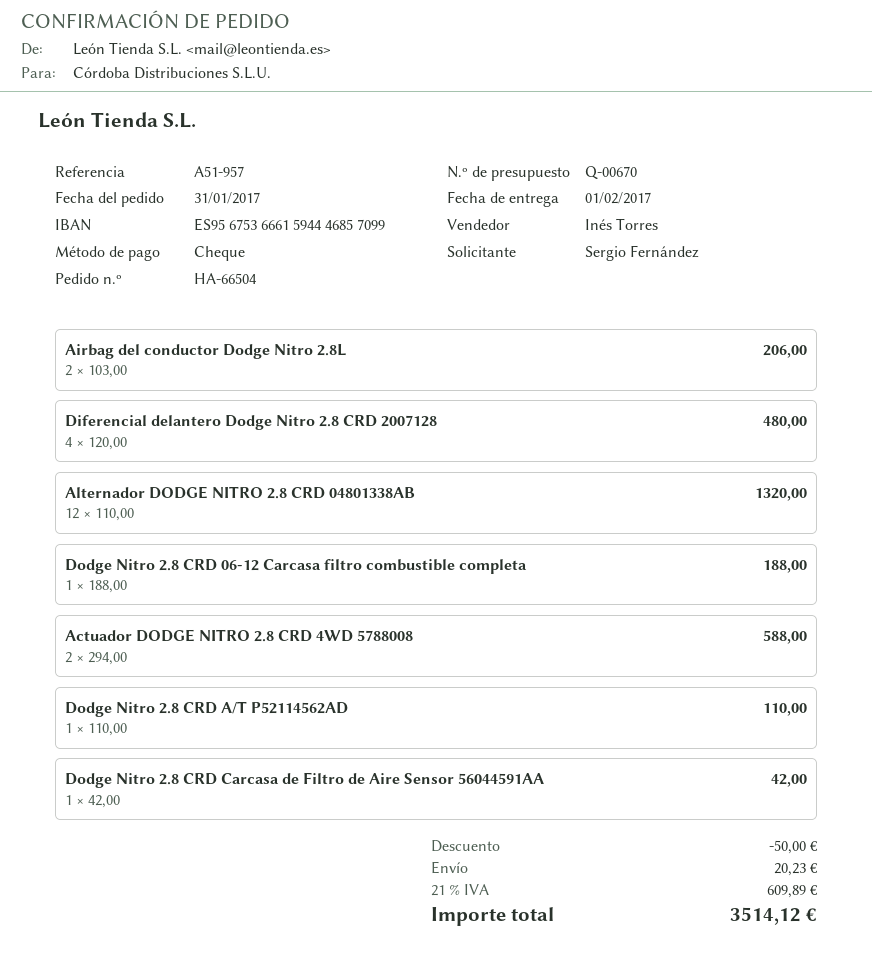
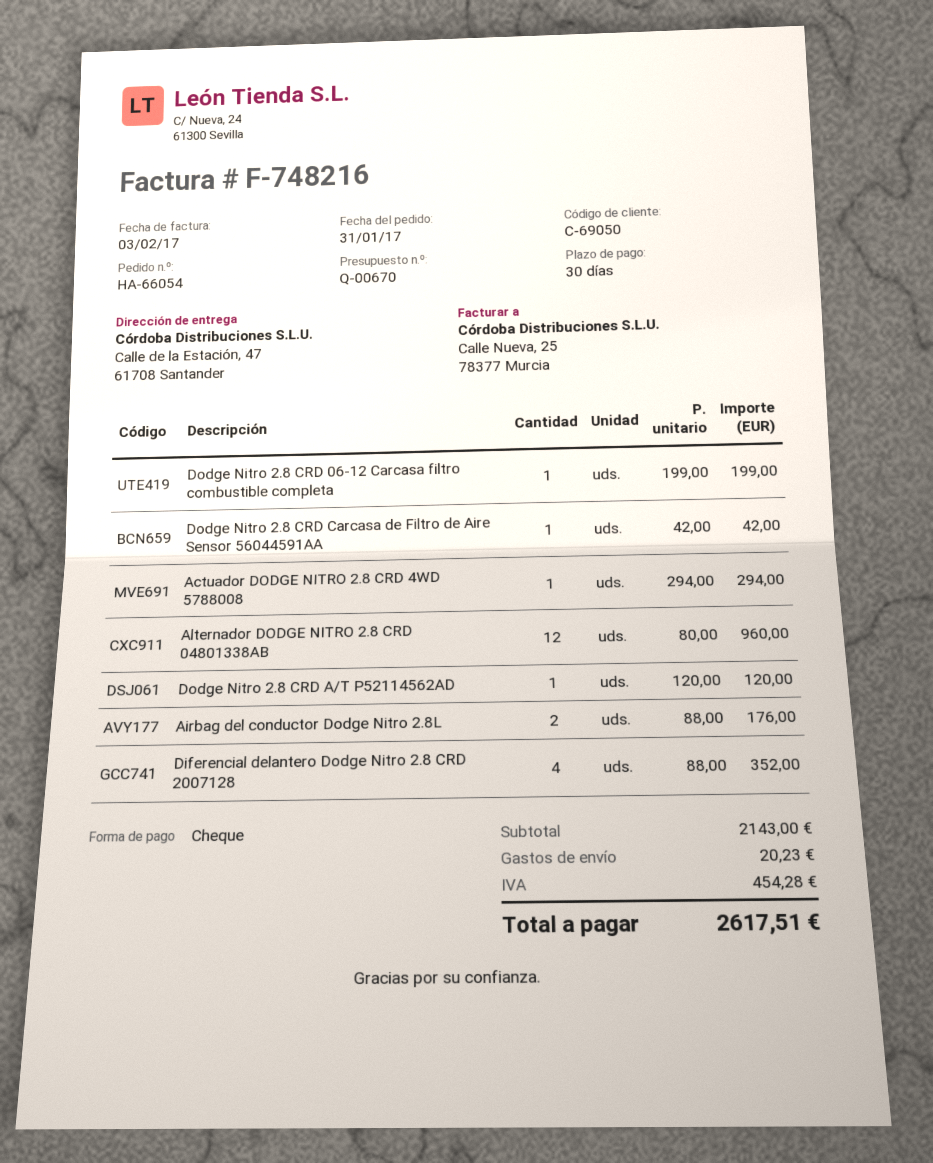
order number: HA-66504 -> HA-66054
Airbag del conductor Dodge Nitro 2.8L: 2 x 103.00 = 206.00 -> 2 x 88.00 = 176.00
Diferencial delantero Dodge Nitro 2.8 CRD 2007128: 4 x 120.00 = 480.00 -> 4 x 88.00 = 352.00
Alternador DODGE NITRO 2.8 CRD 04801338AB: 12 x 110.00 = 1320.00 -> 12 x 80.00 = 960.00
Dodge Nitro 2.8 CRD 06-12 Carcasa filtro combustible completa: 1 x 188.00 = 188.00 -> 1 x 199.00 = 199.00
Actuador DODGE NITRO 2.8 CRD 4WD 5788008: 2 x 294.00 = 588.00 -> 1 x 294.00 = 294.00
Dodge Nitro 2.8 CRD A/T P52114562AD: 1 x 110.00 = 110.00 -> 1 x 120.00 = 120.00
discount: 50.00 -> none
tax: 609.89 -> 454.28
total: 3514.12 -> 2617.51

